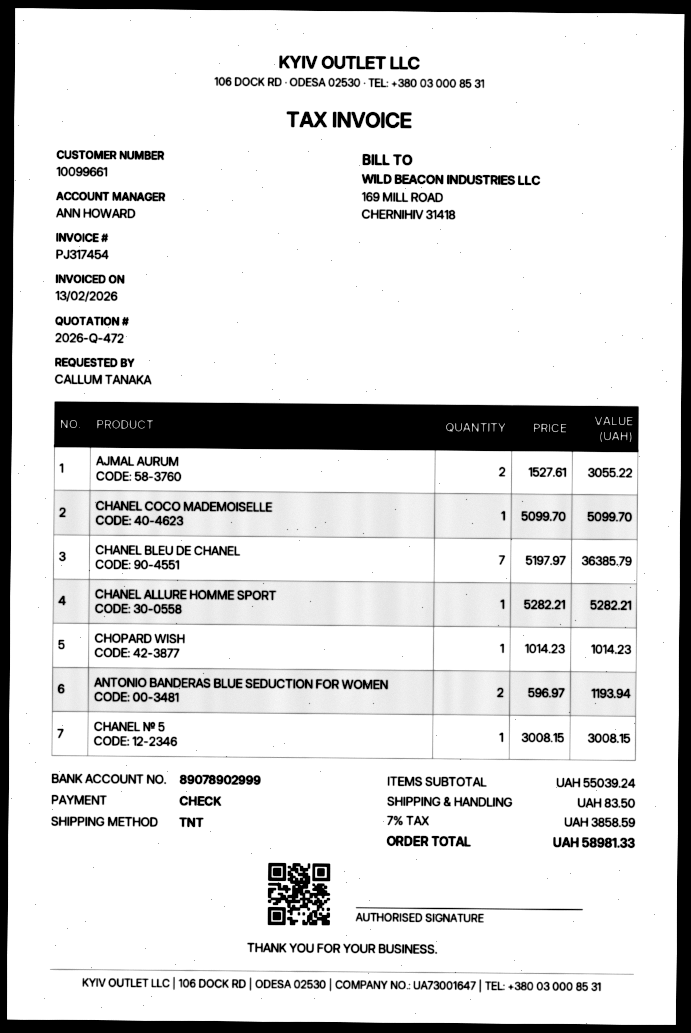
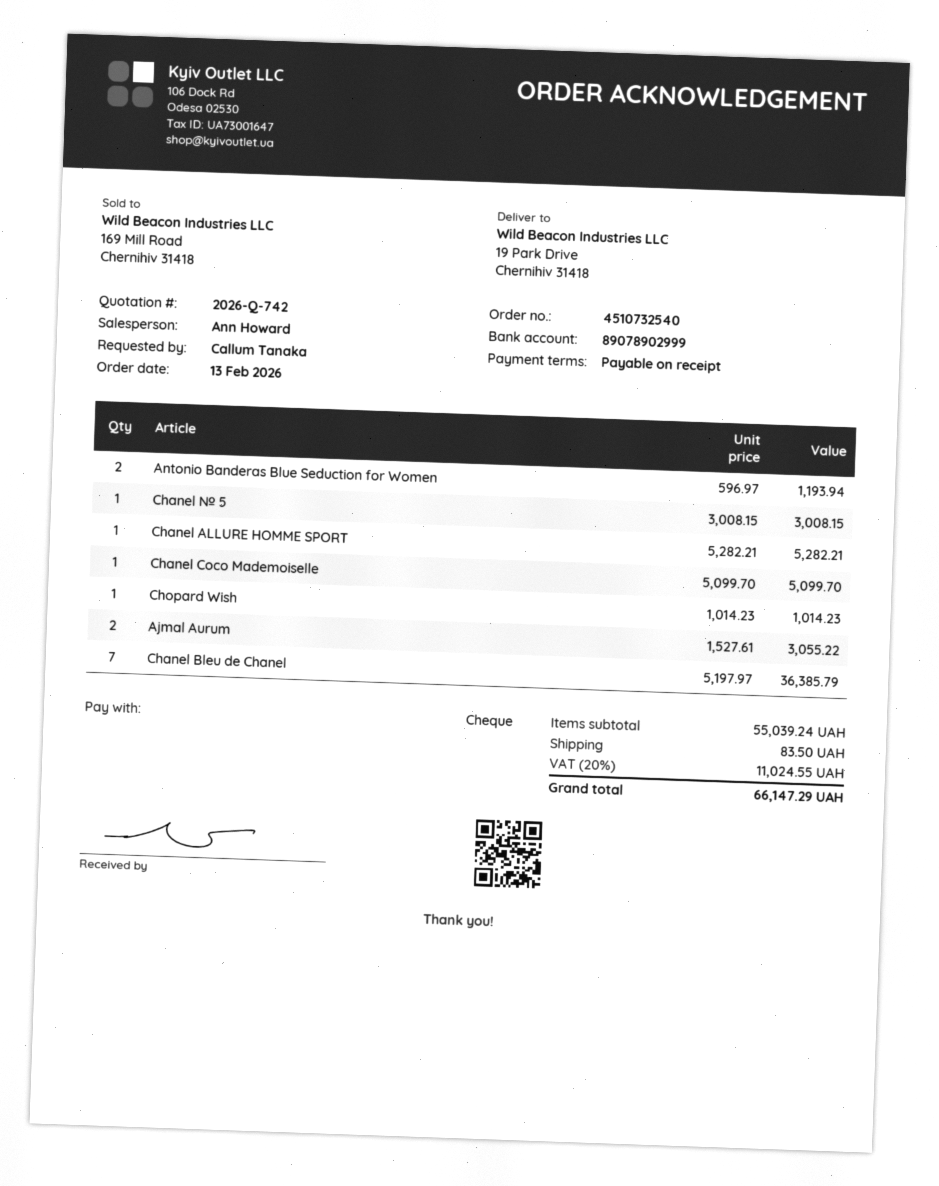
quote number: 2026-Q-472 -> 2026-Q-742
tax: 7% = 3858.59 -> 20% = 11024.55
total: 58981.33 -> 66147.29

